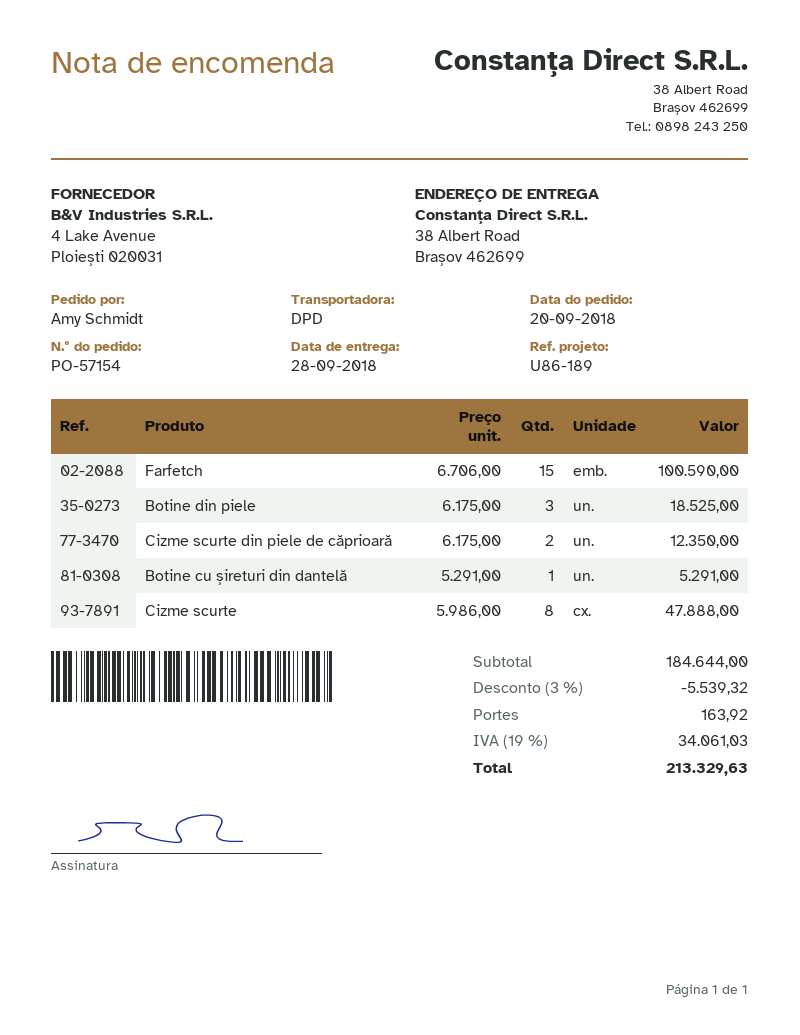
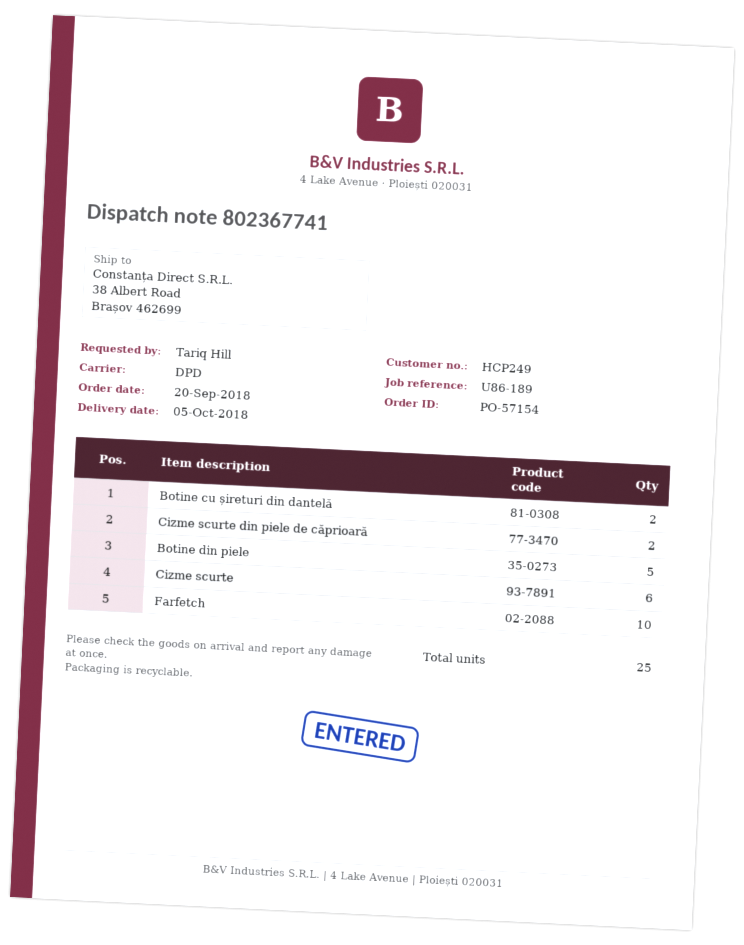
delivery date: 2018-09-28 -> 2018-10-05
ordered by: Amy Schmidt -> Tariq Hill
Farfetch: 15 -> 10
Botine din piele: 3 -> 5
Botine cu șireturi din dantelă: 1 -> 2
Cizme scurte: 8 -> 6

